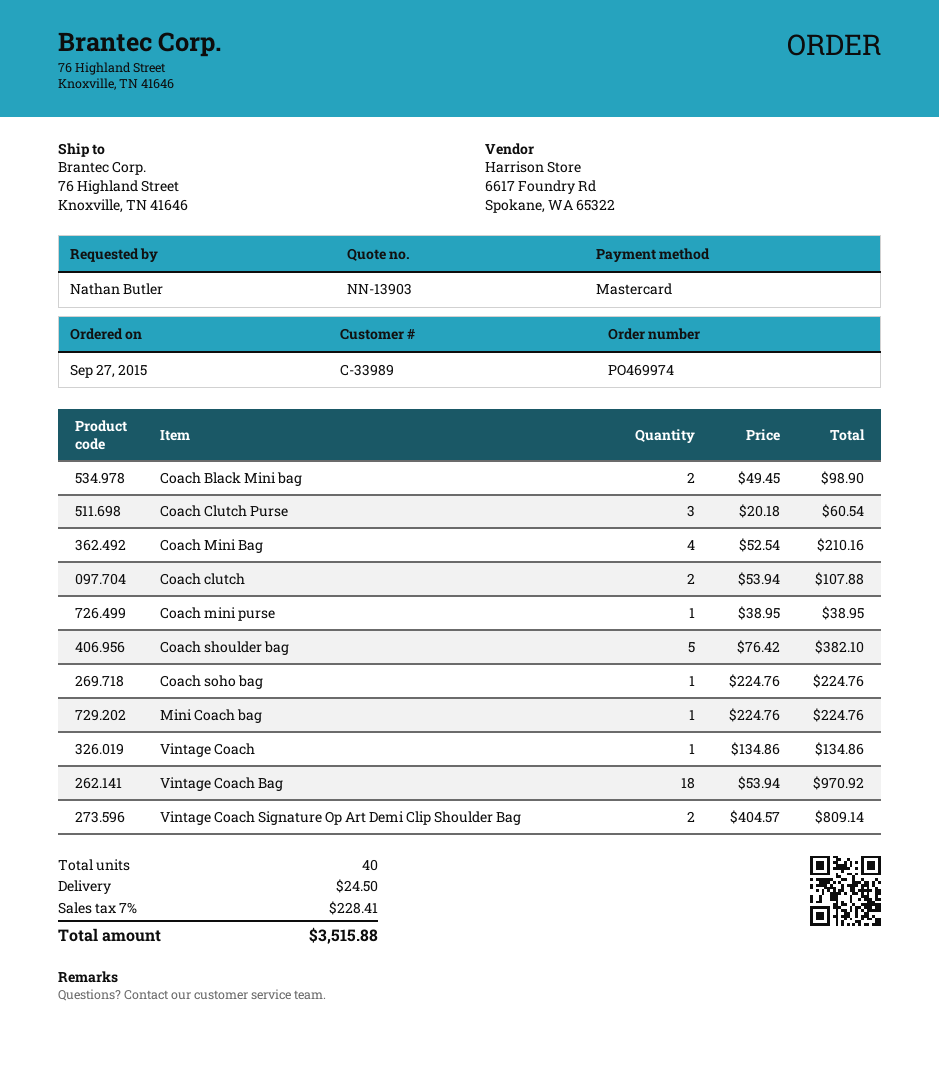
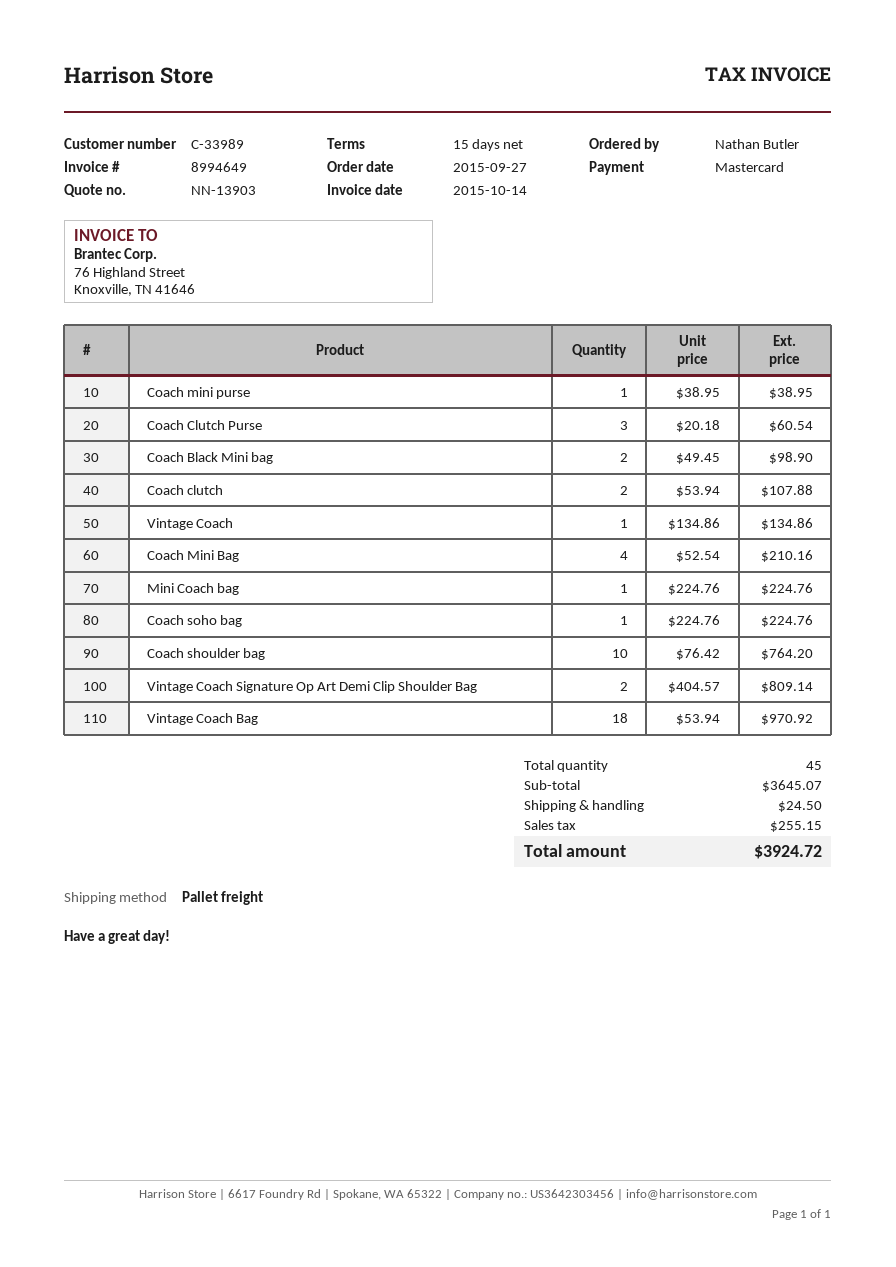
Coach shoulder bag: 5 x 76.42 = 382.10 -> 10 x 76.42 = 764.20
total quantity: 40 -> 45
tax: 228.41 -> 255.15
total: 3515.88 -> 3924.72

